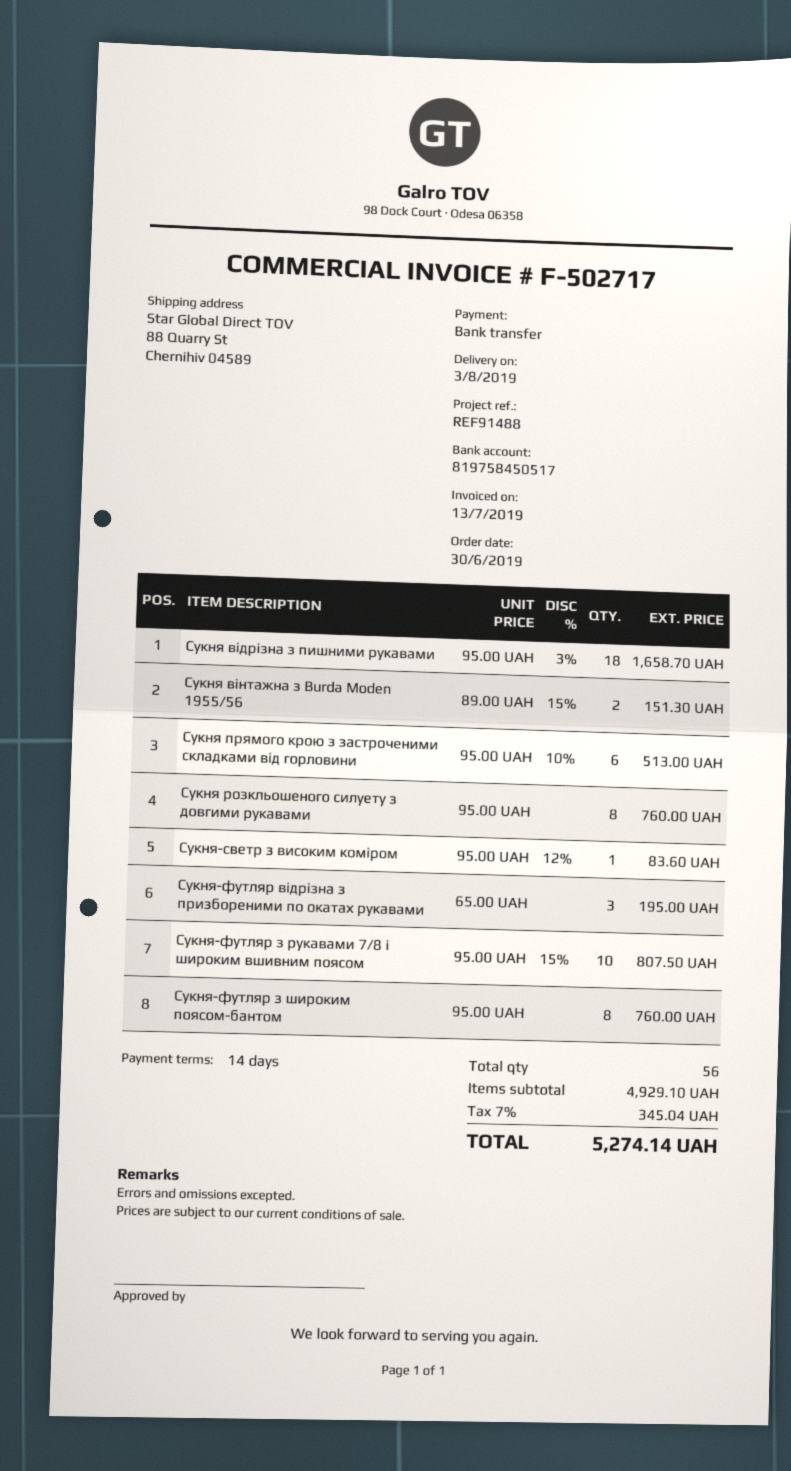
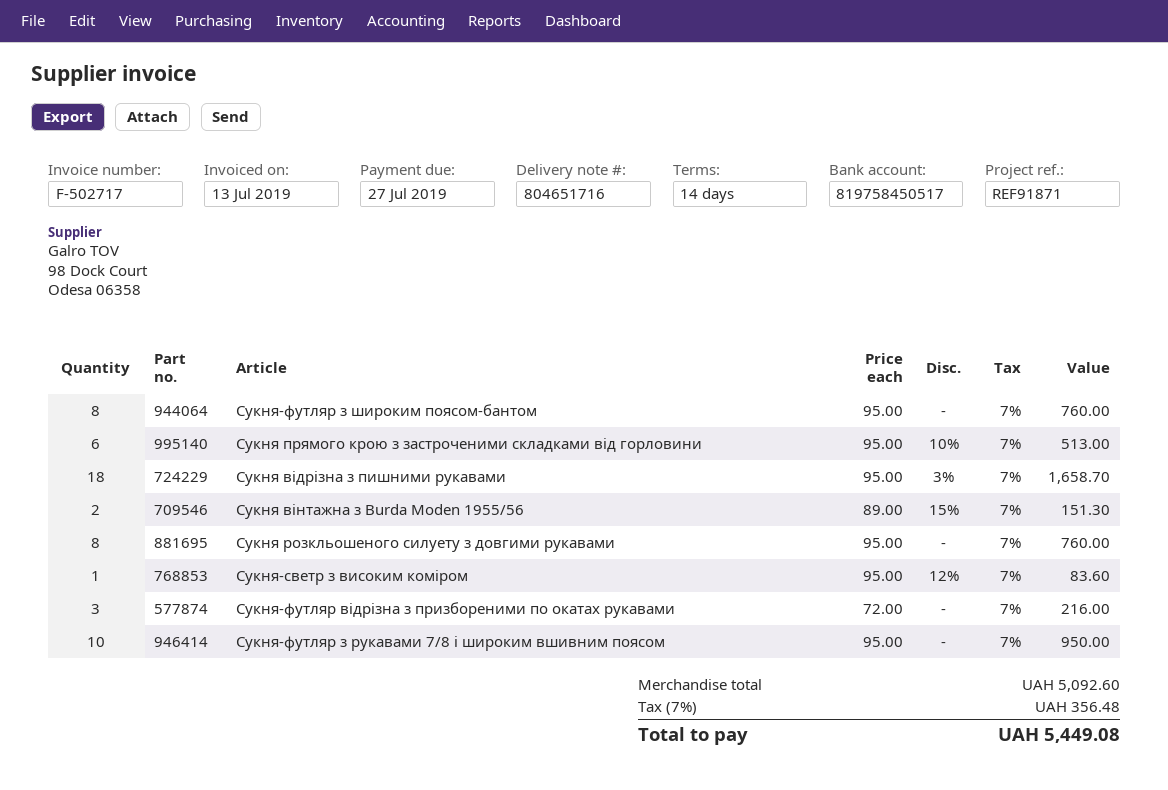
reference: REF91488 -> REF91871
Сукня-футляр відрізна з призбореними по окатах рукавами: 3 x 65.00 = 195.00 -> 3 x 72.00 = 216.00
Сукня-футляр з рукавами 7/8 і широким вшивним поясом: 10 x 95.00 - 15% = 807.50 -> 10 x 95.00 = 950.00
subtotal: 4929.10 -> 5092.60
tax: 7% = 345.04 -> 7% = 356.48
total: 5274.14 -> 5449.08

